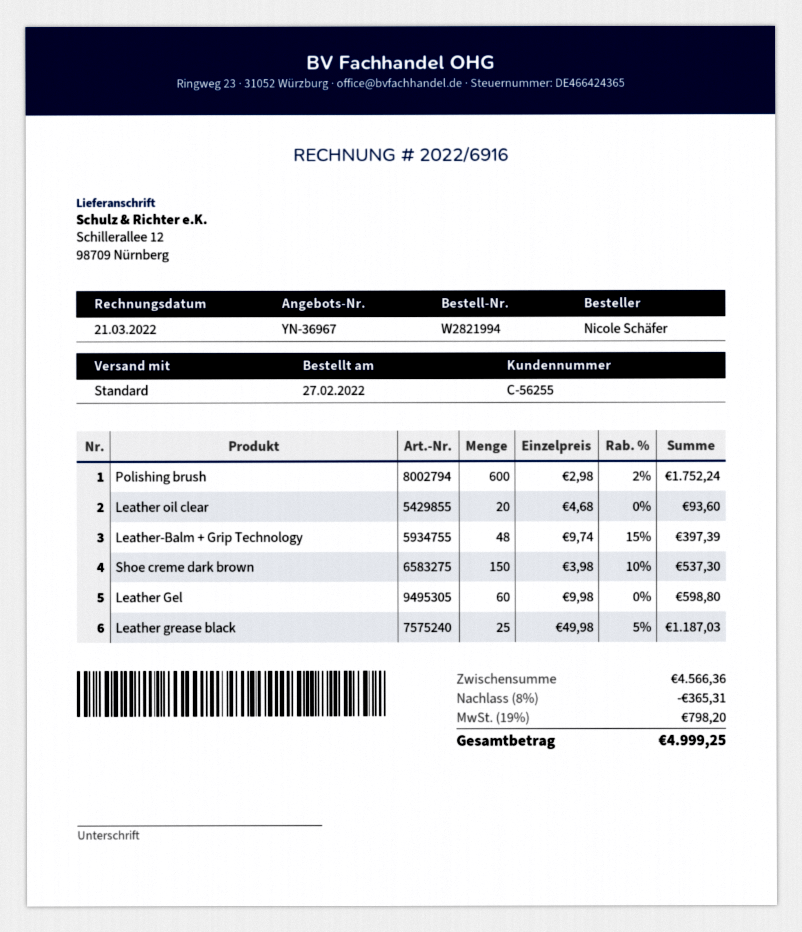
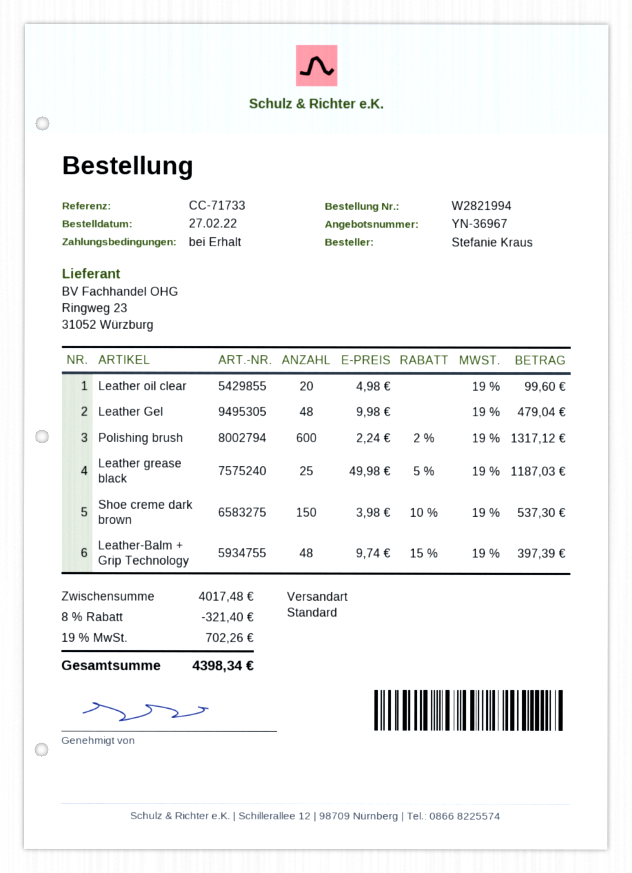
ordered by: Nicole Schäfer -> Stefanie Kraus
Polishing brush: 600 x 2.98 - 2% = 1752.24 -> 600 x 2.24 - 2% = 1317.12
Leather oil clear: 20 x 4.68 = 93.60 -> 20 x 4.98 = 99.60
Leather Gel: 60 x 9.98 = 598.80 -> 48 x 9.98 = 479.04
subtotal: 4566.36 -> 4017.48
discount: 8% = 365.31 -> 8% = 321.40
tax: 19% = 798.20 -> 19% = 702.26
total: 4999.25 -> 4398.34

